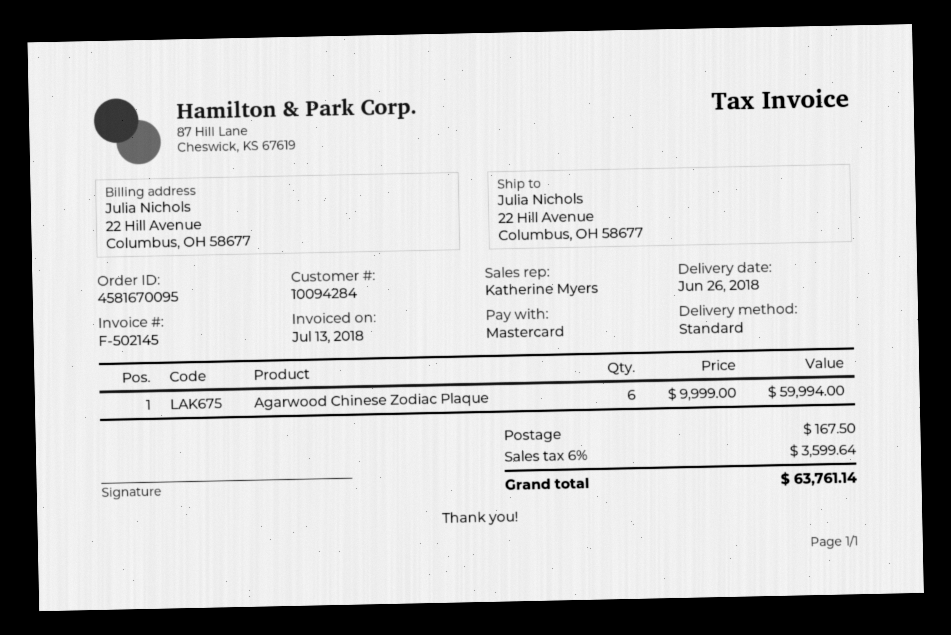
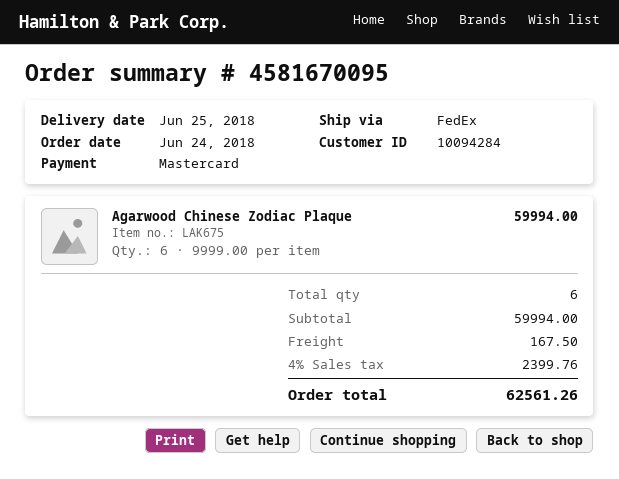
delivery date: 2018-06-26 -> 2018-06-25
shipping method: standard -> FedEx
tax: 6% = 3599.64 -> 4% = 2399.76
total: 63761.14 -> 62561.26

